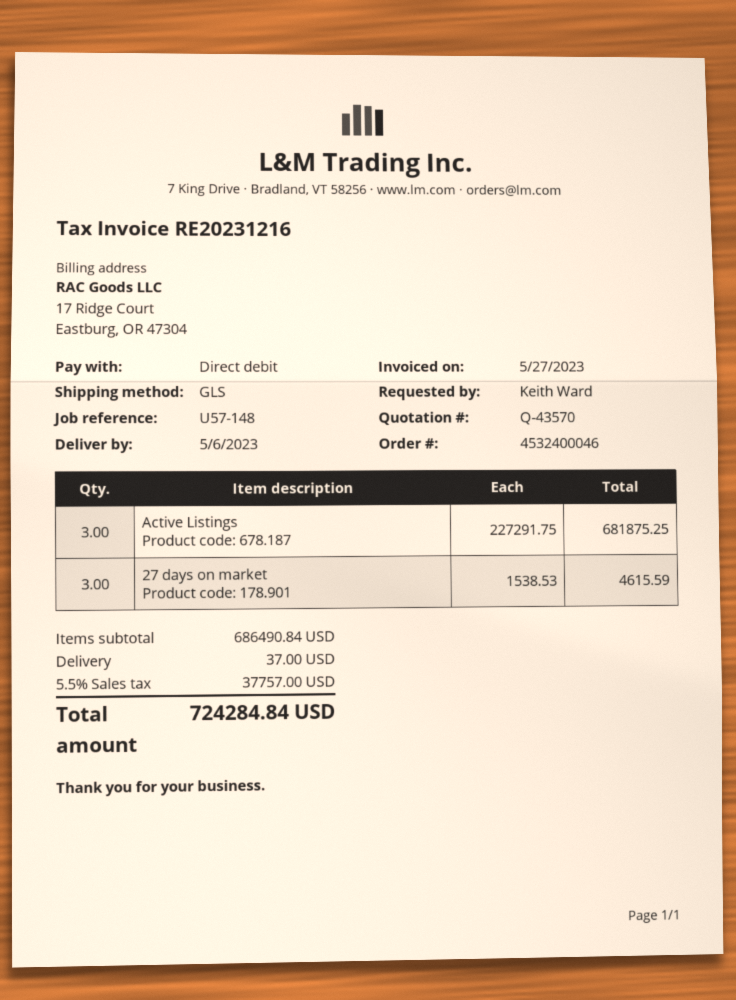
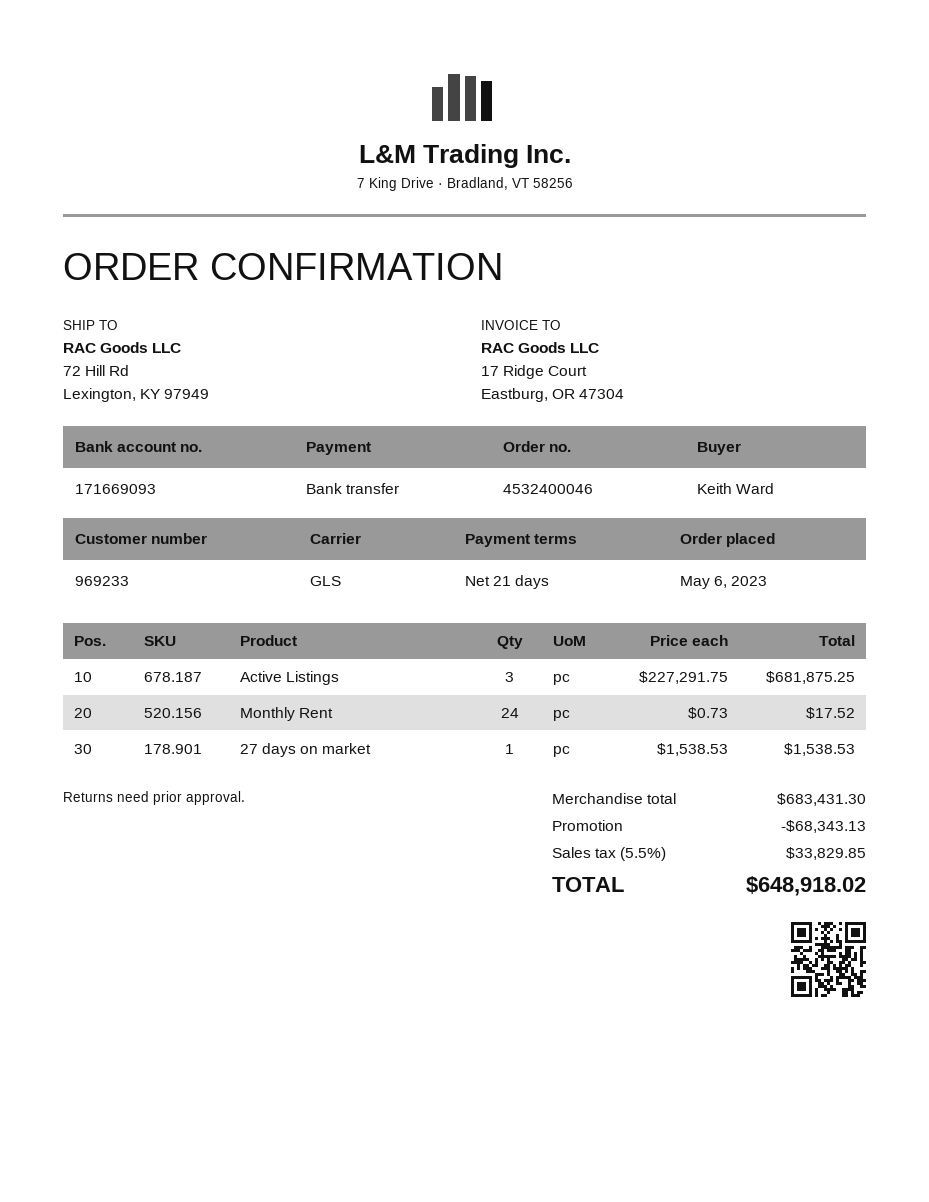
payment method: direct debit -> bank transfer
27 days on market: 3 x 1538.53 = 4615.59 -> 1 x 1538.53 = 1538.53
Monthly Rent: none -> 24 x 0.73 = 17.52
subtotal: 686490.84 -> 683431.30
discount: none -> 68343.13
shipping: 37.00 -> none
tax: 5.5% = 37757.00 -> 5.5% = 33829.85
total: 724284.84 -> 648918.02

